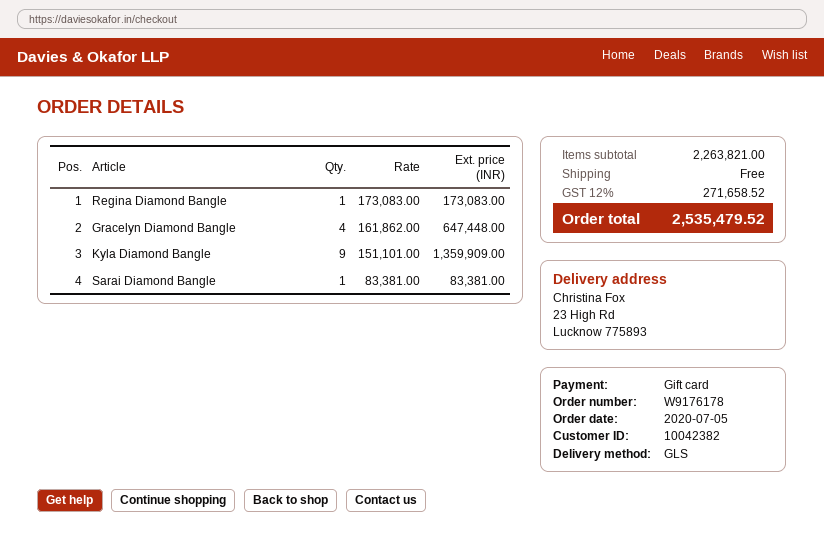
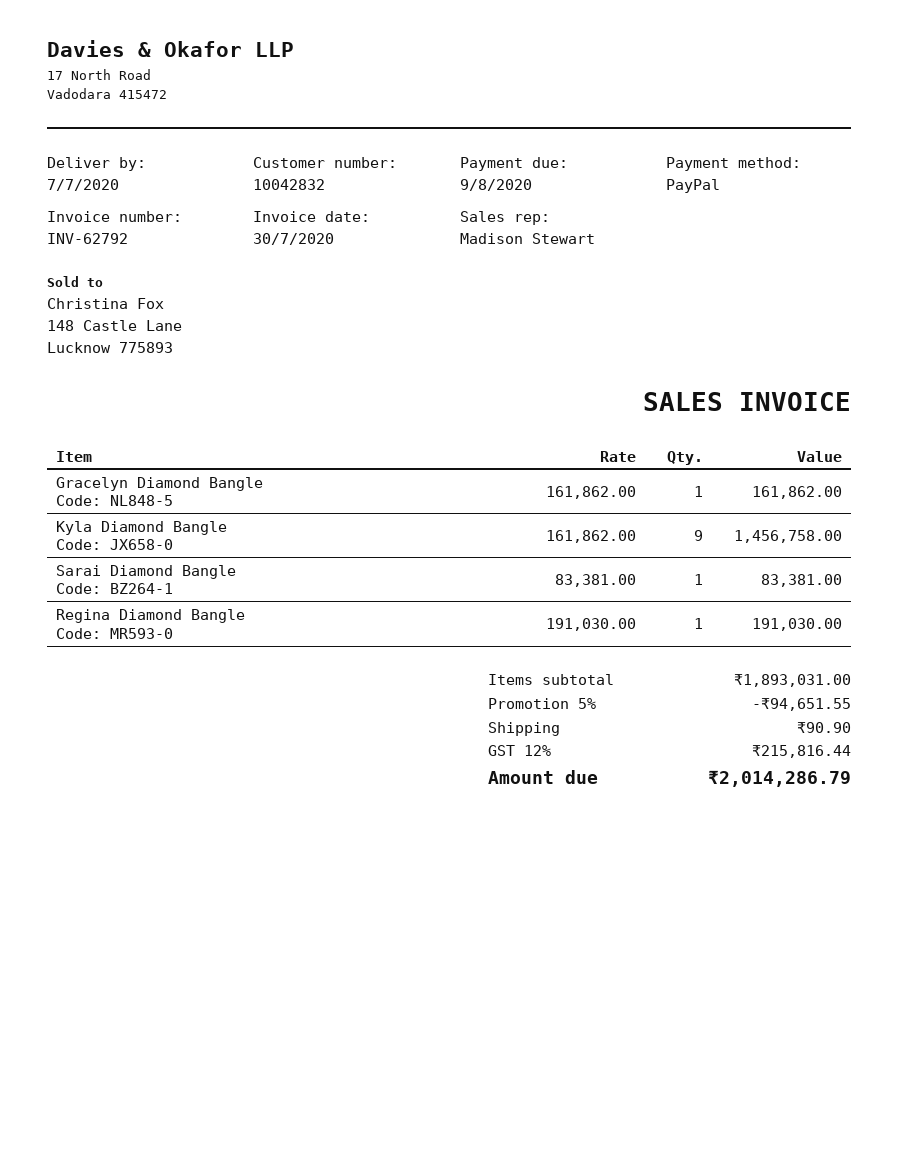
customer number: 10042382 -> 10042832
payment method: gift card -> PayPal
Regina Diamond Bangle: 1 x 173083.00 = 173083.00 -> 1 x 191030.00 = 191030.00
Gracelyn Diamond Bangle: 4 x 161862.00 = 647448.00 -> 1 x 161862.00 = 161862.00
Kyla Diamond Bangle: 9 x 151101.00 = 1359909.00 -> 9 x 161862.00 = 1456758.00
subtotal: 2263821.00 -> 1893031.00
discount: none -> 5% = 94651.55
shipping: 0.00 -> 90.90
tax: 12% = 271658.52 -> 12% = 215816.44
total: 2535479.52 -> 2014286.79

